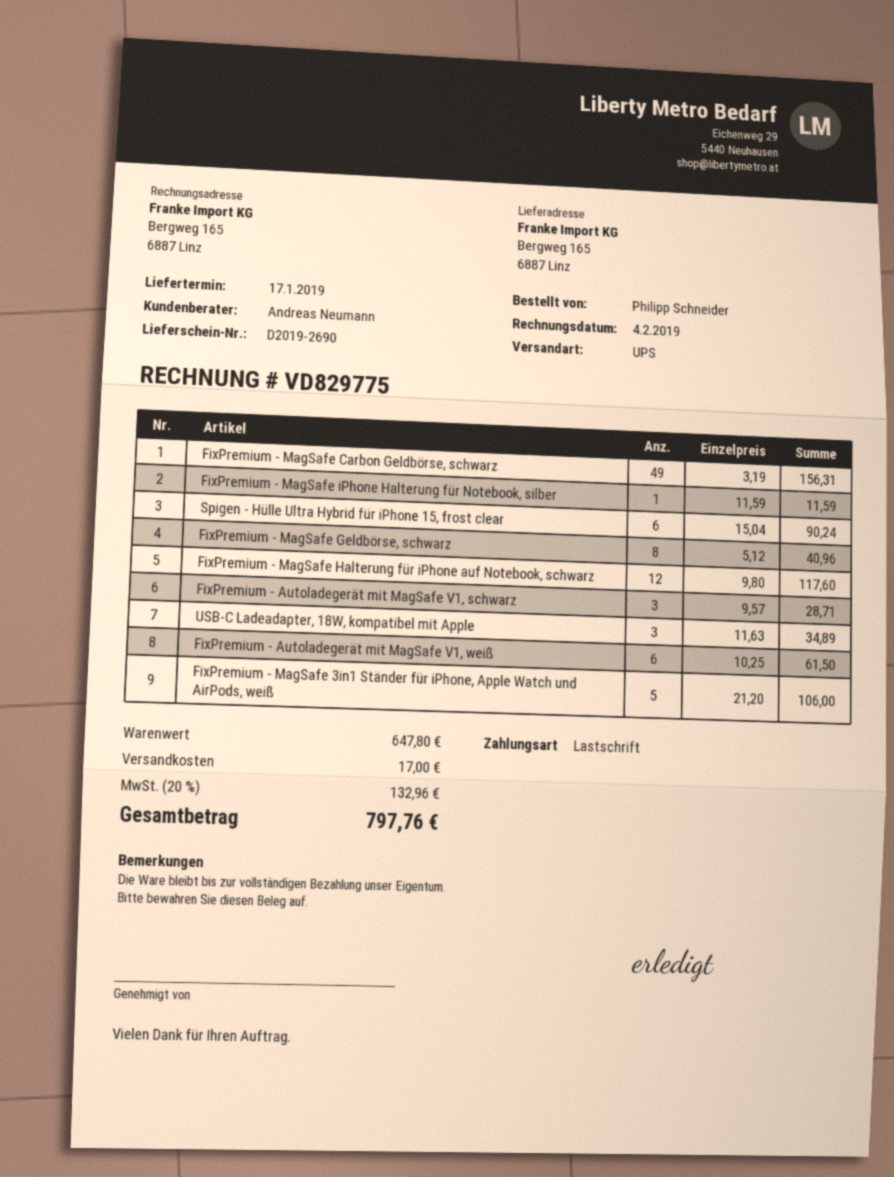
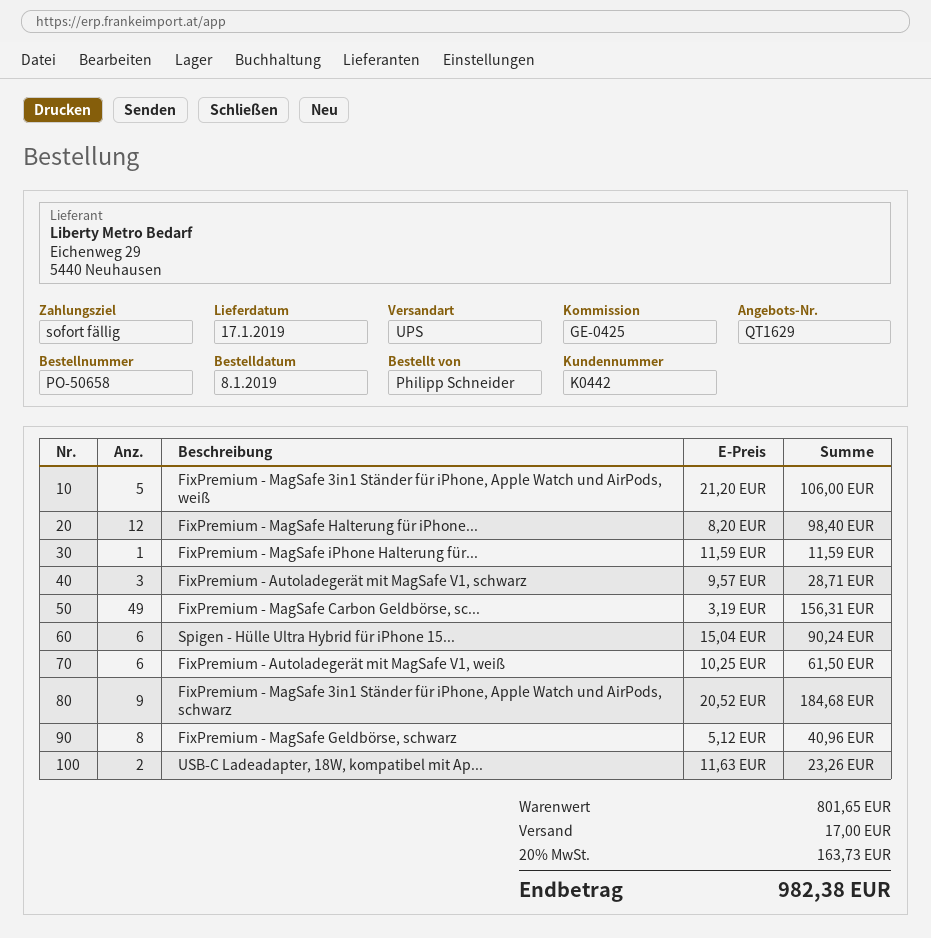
FixPremium - MagSafe Halterung für iPhone auf Notebook, schwarz: 12 x 9.80 = 117.60 -> 12 x 8.20 = 98.40
USB-C Ladeadapter, 18W, kompatibel mit Apple: 3 x 11.63 = 34.89 -> 2 x 11.63 = 23.26
FixPremium - MagSafe 3in1 Ständer für iPhone, Apple Watch und AirPods, schwarz: none -> 9 x 20.52 = 184.68
subtotal: 647.80 -> 801.65
tax: 20% = 132.96 -> 20% = 163.73
total: 797.76 -> 982.38

